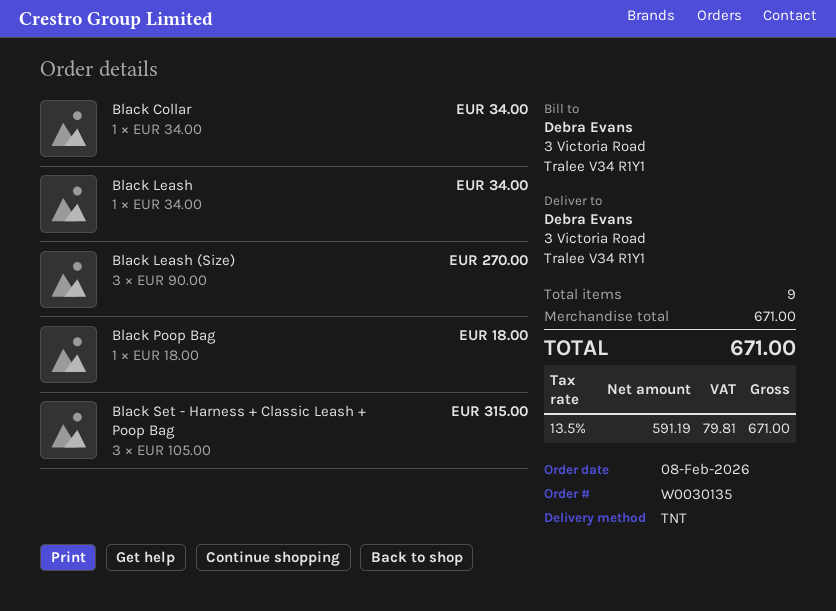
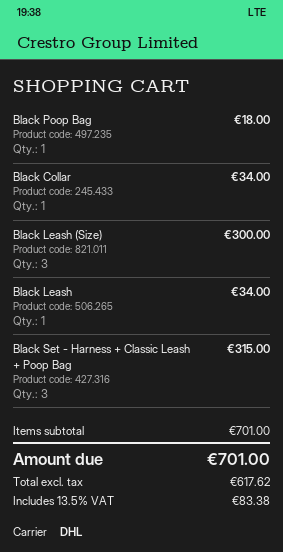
shipping method: TNT -> DHL
Black Leash (Size): 3 for 270.00 -> 3 for 300.00
subtotal: 671.00 -> 701.00
net: 591.19 -> 617.62
tax: 13.5% = 79.81 -> 13.5% = 83.38
total: 671.00 -> 701.00

